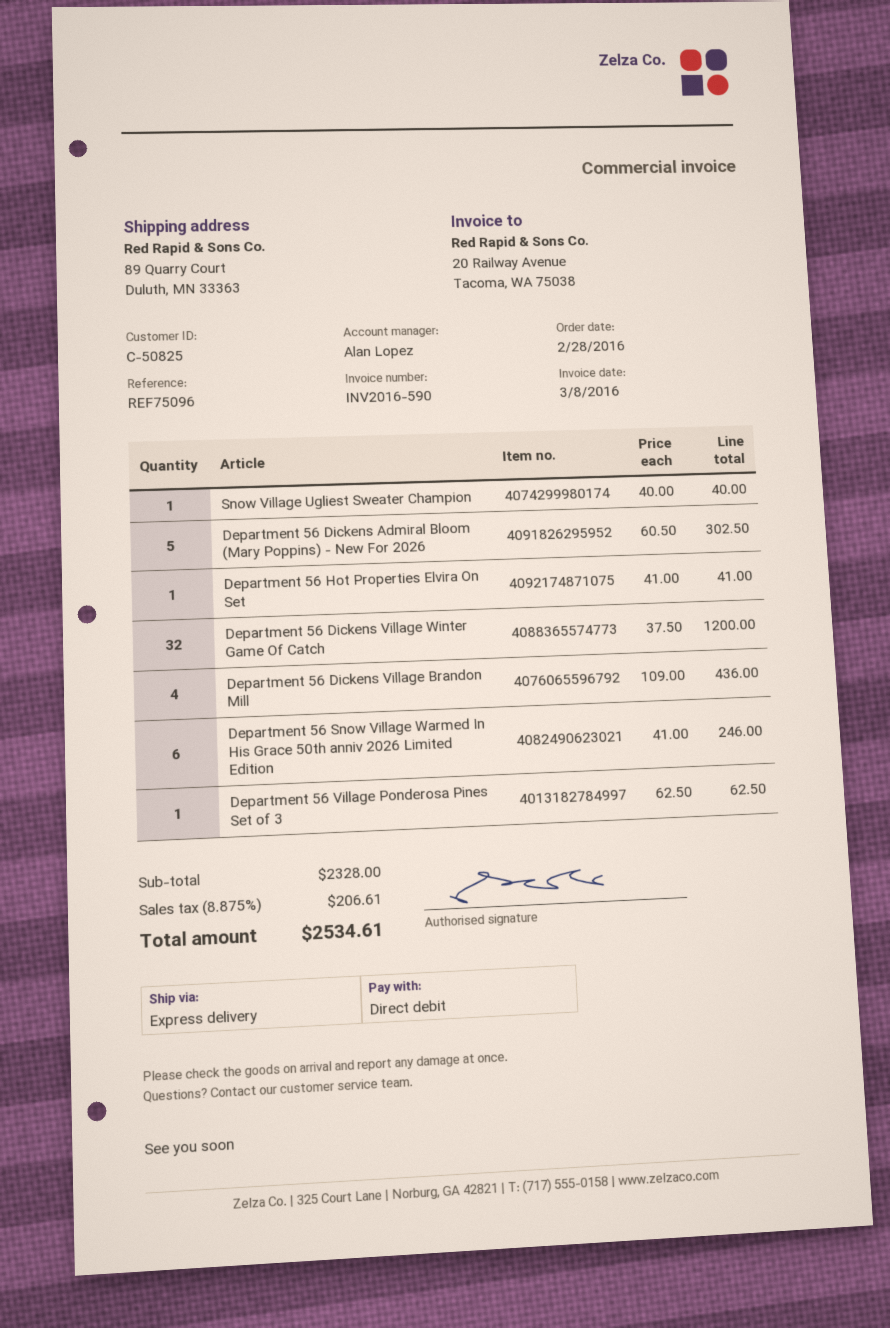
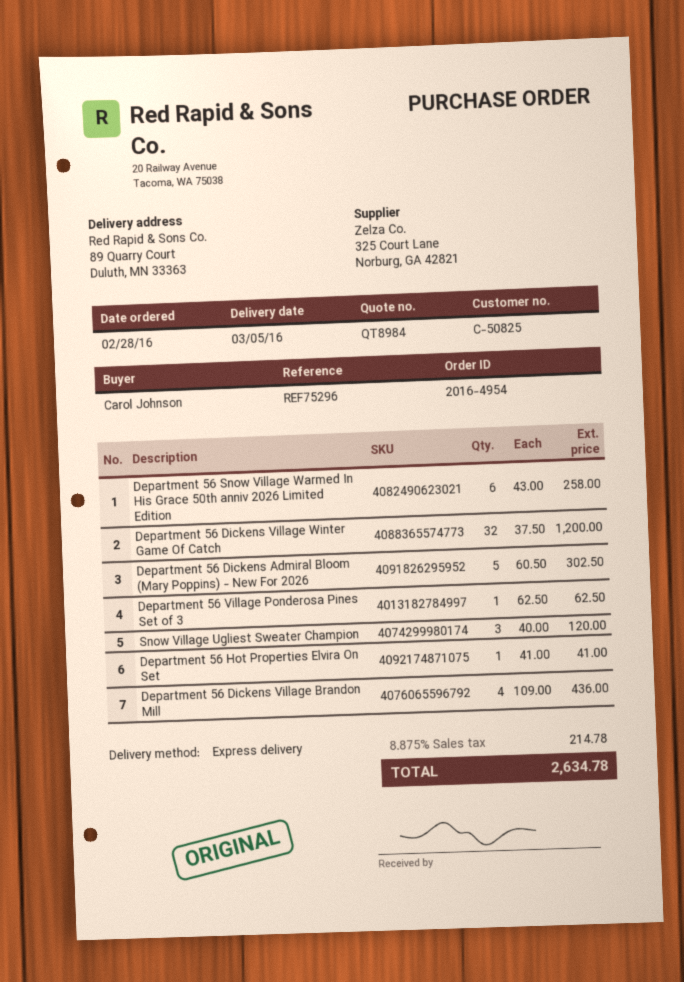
reference: REF75096 -> REF75296
Snow Village Ugliest Sweater Champion: 1 x 40.00 = 40.00 -> 3 x 40.00 = 120.00
Department 56 Snow Village Warmed In His Grace 50th anniv 2026 Limited Edition: 6 x 41.00 = 246.00 -> 6 x 43.00 = 258.00
tax: 8.875% = 206.61 -> 8.875% = 214.78
total: 2534.61 -> 2634.78

